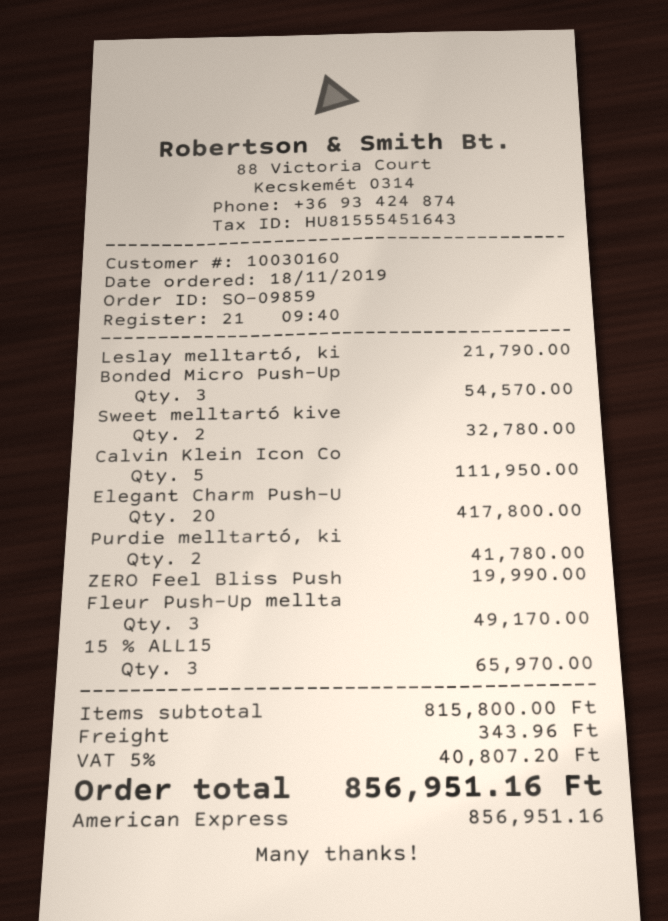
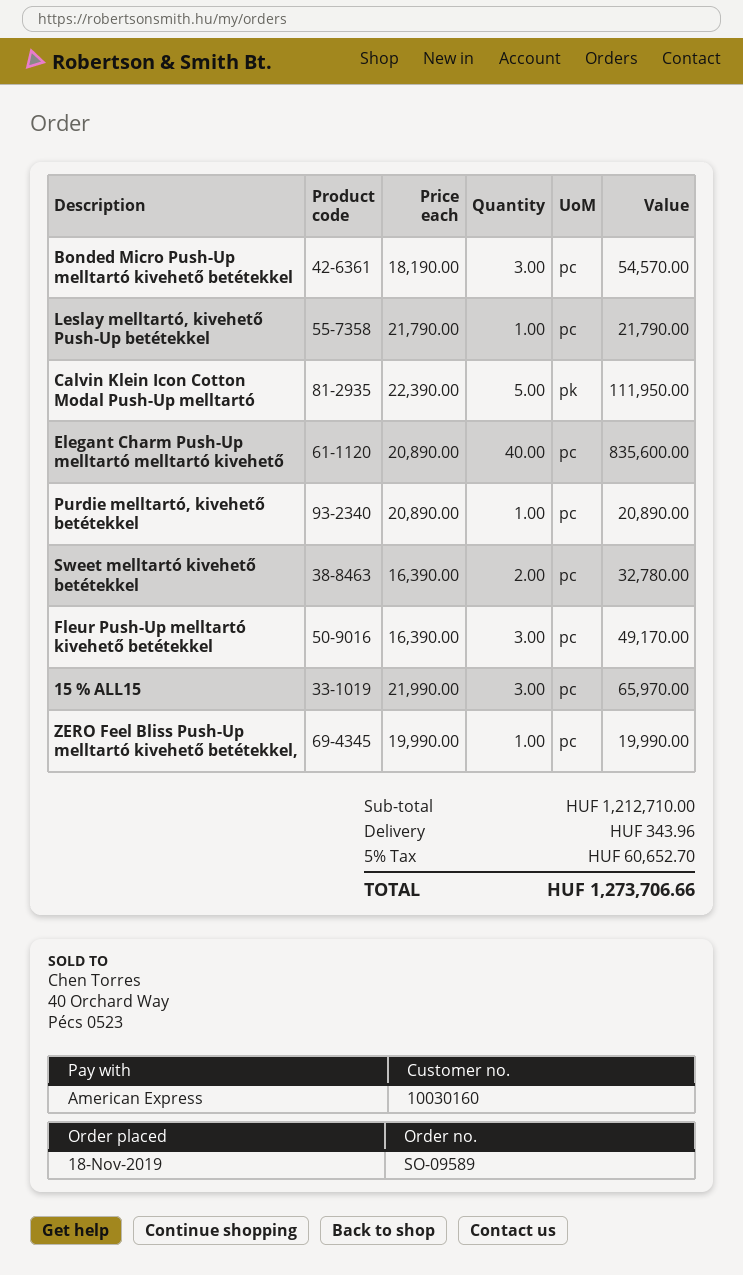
order number: SO-09859 -> SO-09589
Elegant Charm Push-U: 20 for 417800.00 -> 40 for 835600.00
Purdie melltartó, ki: 2 for 41780.00 -> 1 for 20890.00
subtotal: 815800.00 -> 1212710.00
tax: 5% = 40807.20 -> 5% = 60652.70
total: 856951.16 -> 1273706.66

